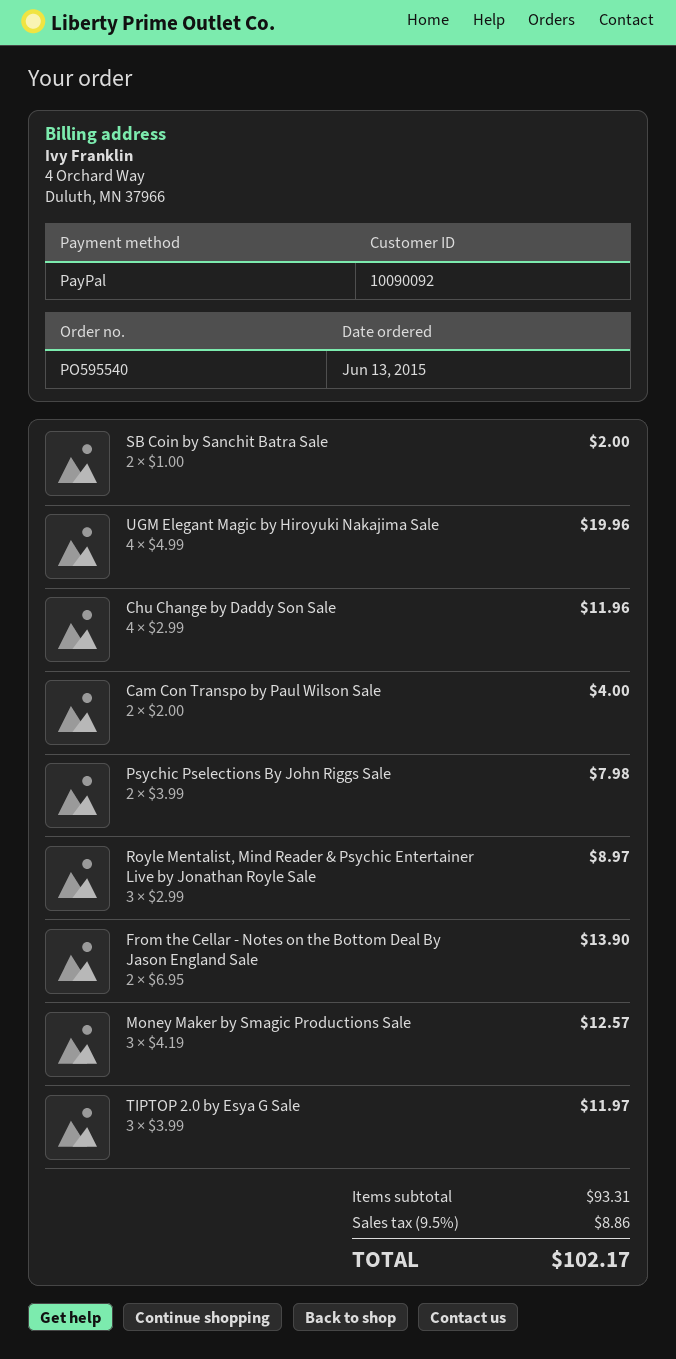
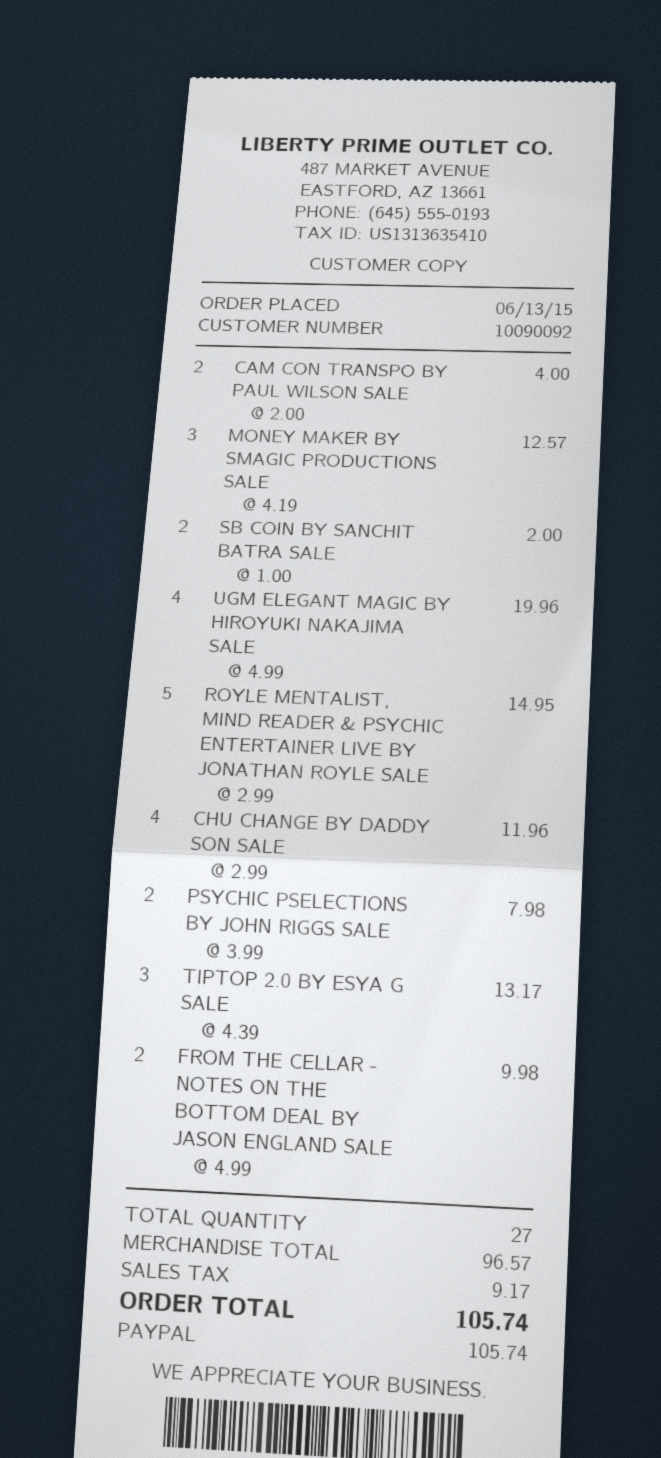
Royle Mentalist, Mind Reader & Psychic Entertainer Live by Jonathan Royle Sale: 3 x 2.99 = 8.97 -> 5 x 2.99 = 14.95
From the Cellar - Notes on the Bottom Deal By Jason England Sale: 2 x 6.95 = 13.90 -> 2 x 4.99 = 9.98
TIPTOP 2.0 by Esya G Sale: 3 x 3.99 = 11.97 -> 3 x 4.39 = 13.17
subtotal: 93.31 -> 96.57
tax: 8.86 -> 9.17
total: 102.17 -> 105.74

